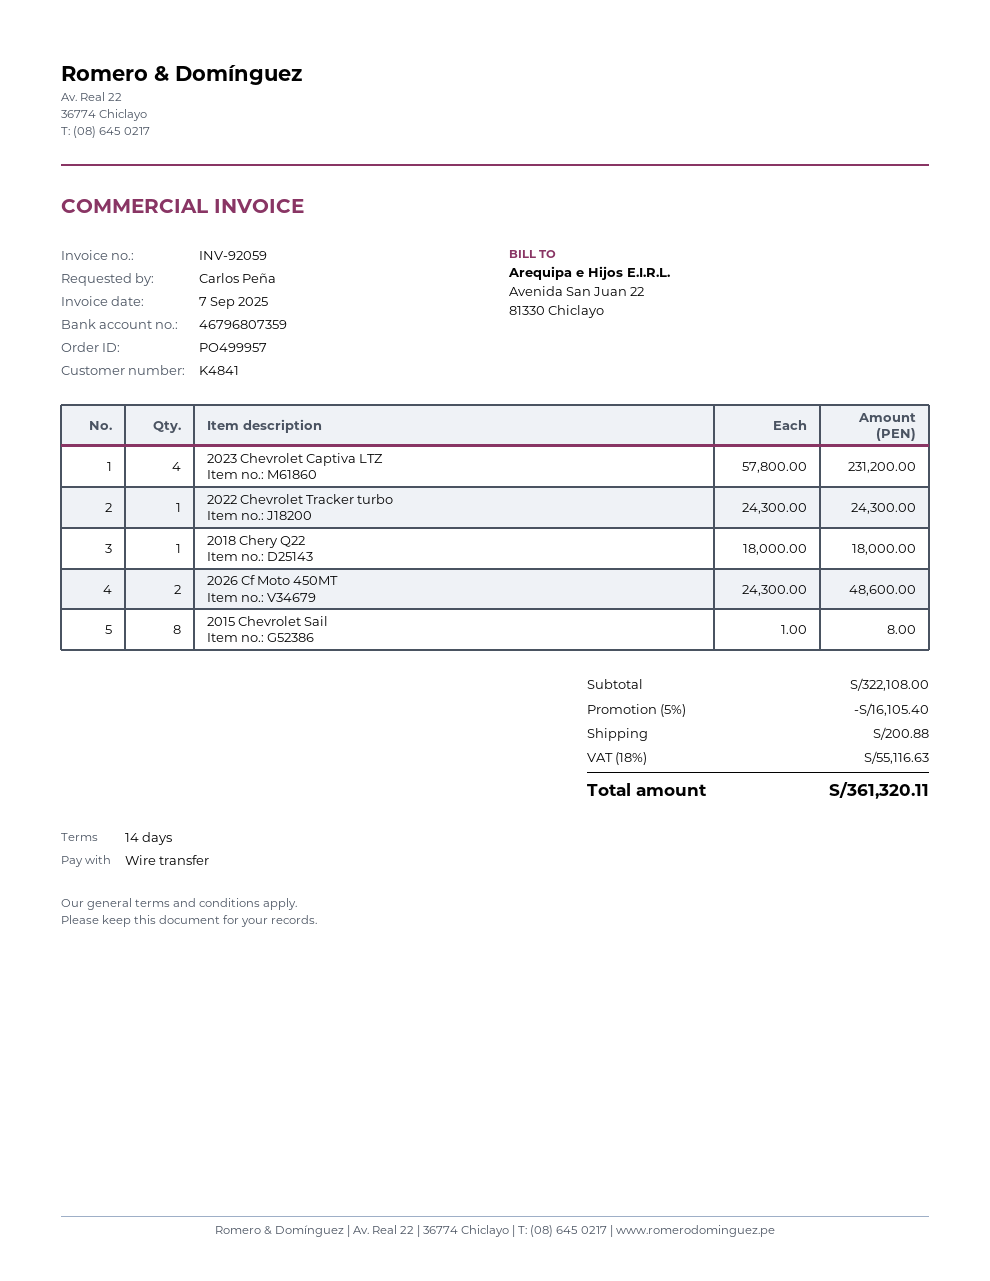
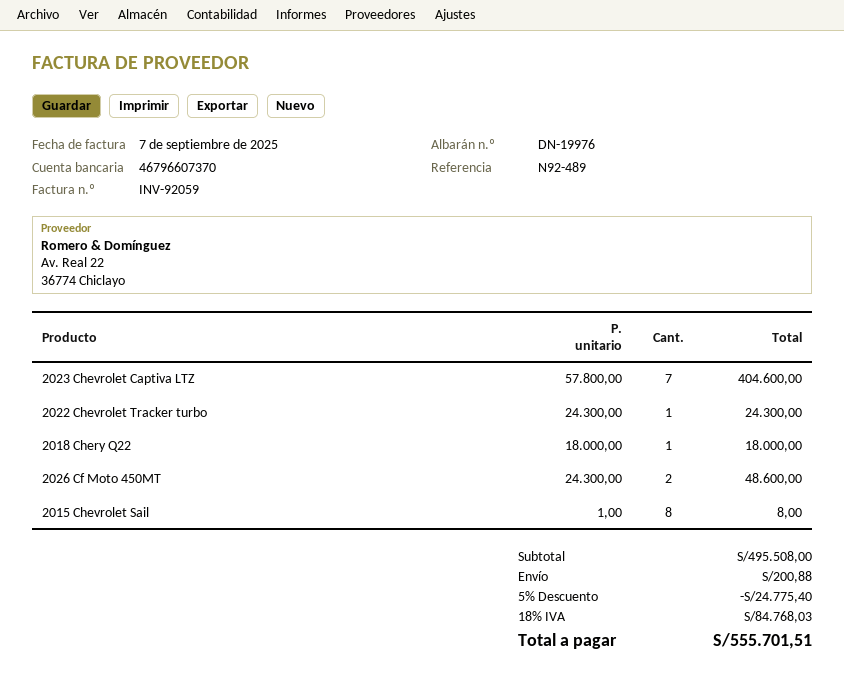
bank account: 46796807359 -> 46796607370
2023 Chevrolet Captiva LTZ: 4 x 57800.00 = 231200.00 -> 7 x 57800.00 = 404600.00
subtotal: 322108.00 -> 495508.00
discount: 5% = 16105.40 -> 5% = 24775.40
tax: 18% = 55116.63 -> 18% = 84768.03
total: 361320.11 -> 555701.51

